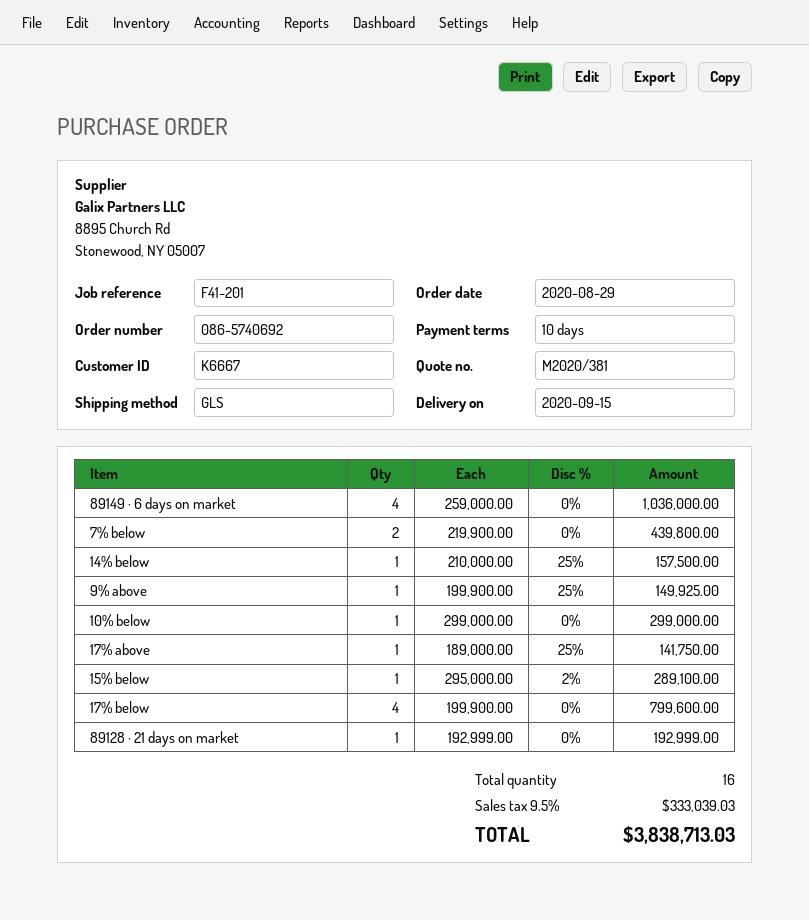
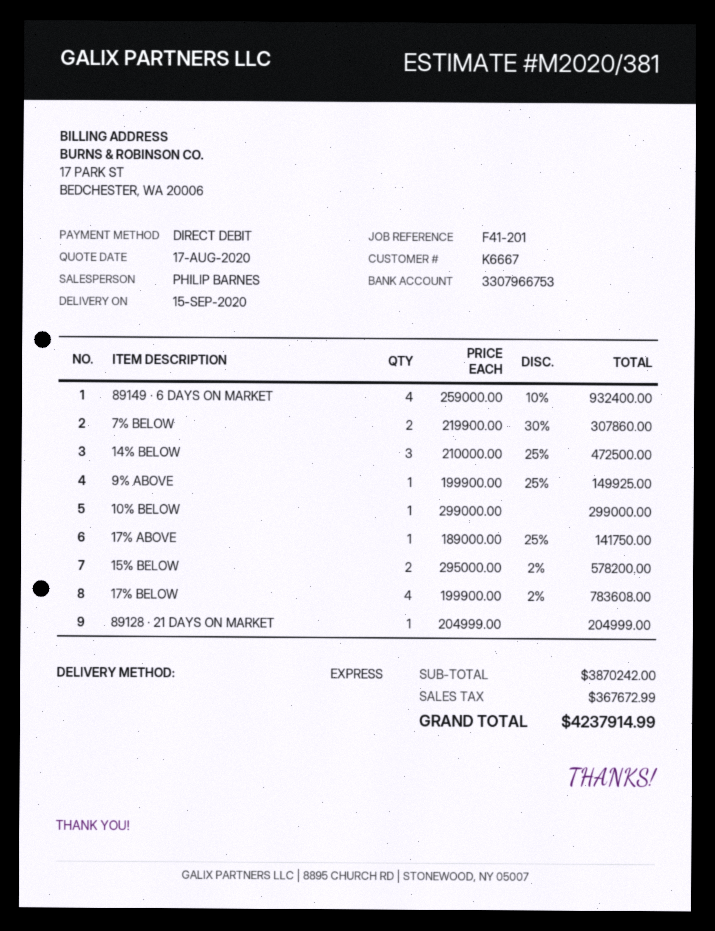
shipping method: GLS -> express
89149 · 6 days on market: 4 x 259000.00 = 1036000.00 -> 4 x 259000.00 - 10% = 932400.00
7% below: 2 x 219900.00 = 439800.00 -> 2 x 219900.00 - 30% = 307860.00
14% below: 1 x 210000.00 - 25% = 157500.00 -> 3 x 210000.00 - 25% = 472500.00
15% below: 1 x 295000.00 - 2% = 289100.00 -> 2 x 295000.00 - 2% = 578200.00
17% below: 4 x 199900.00 = 799600.00 -> 4 x 199900.00 - 2% = 783608.00
89128 · 21 days on market: 1 x 192999.00 = 192999.00 -> 1 x 204999.00 = 204999.00
tax: 333039.03 -> 367672.99
total: 3838713.03 -> 4237914.99

